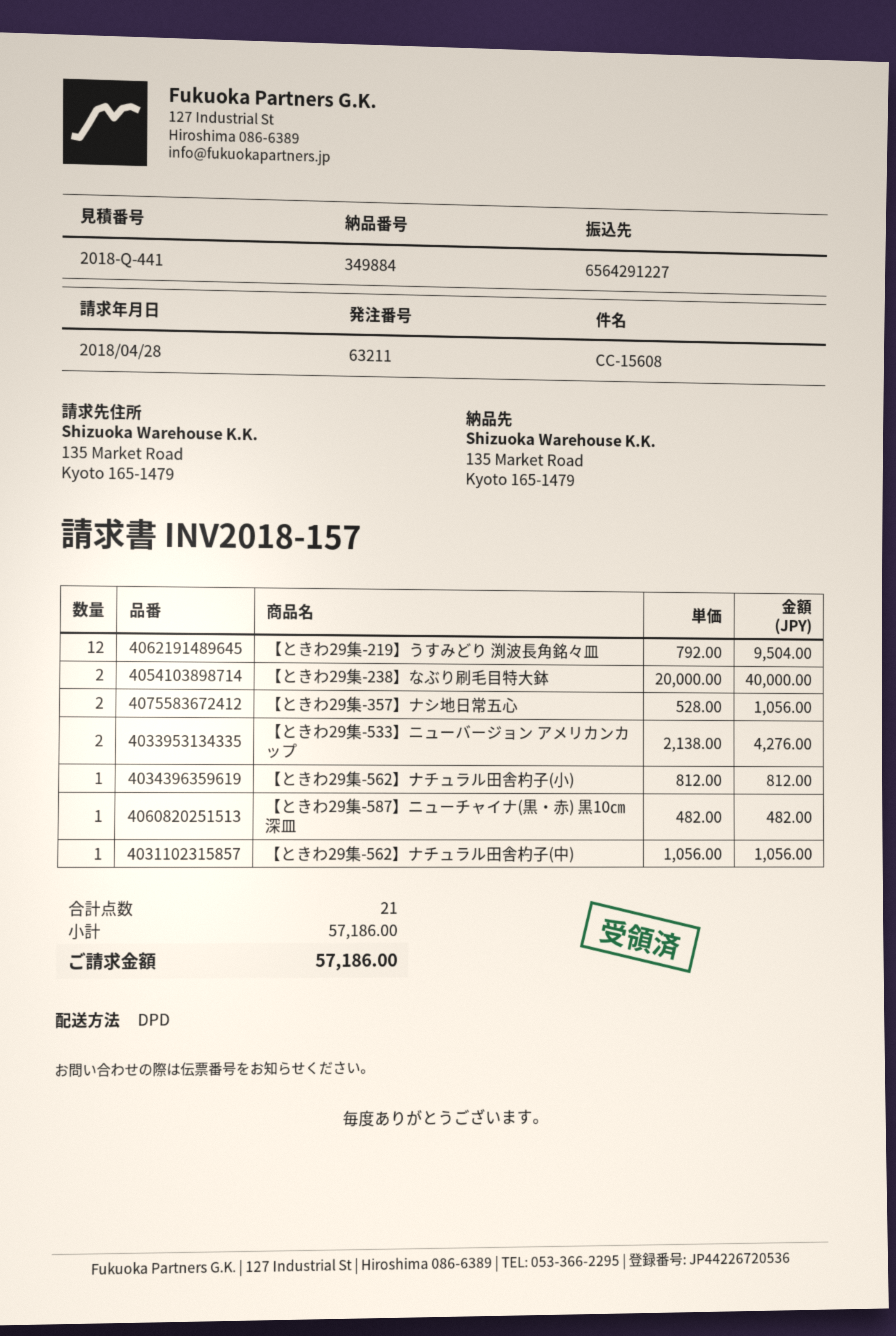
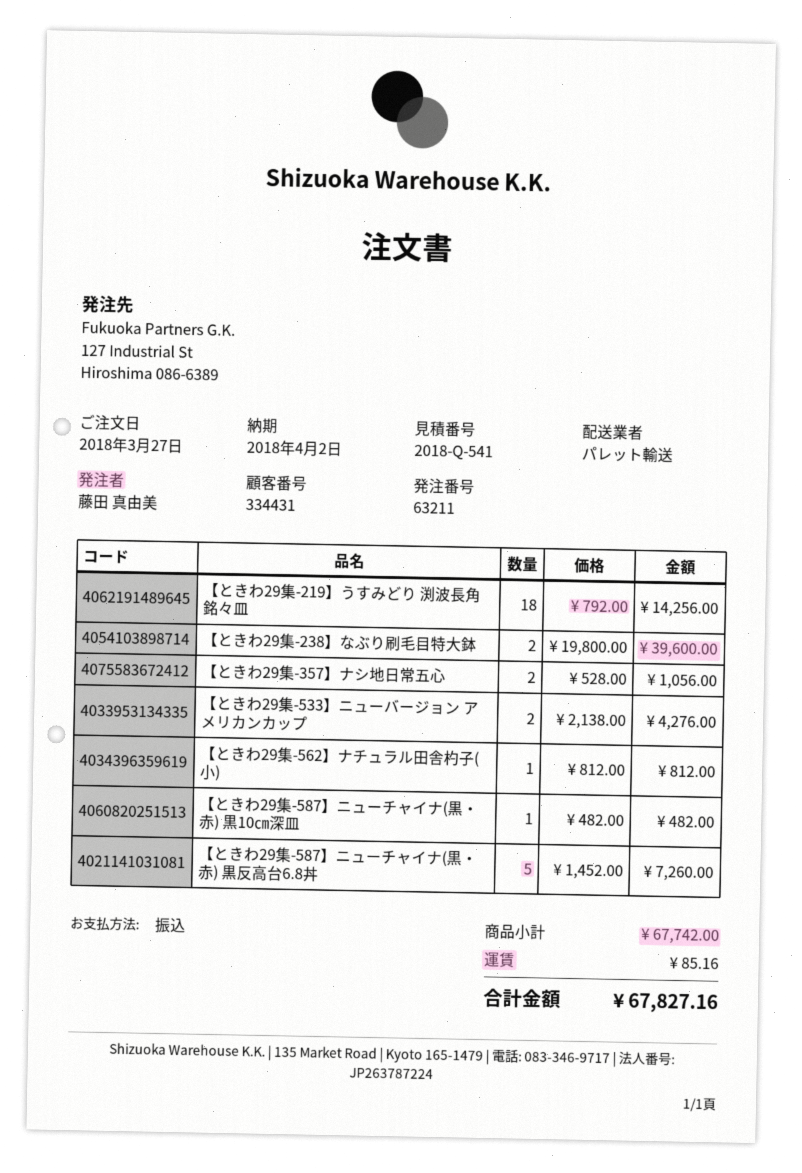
quote number: 2018-Q-441 -> 2018-Q-541
shipping method: DPD -> pallet freight
【ときわ29集-219】うすみどり 渕波長角銘々皿: 12 x 792.00 = 9504.00 -> 18 x 792.00 = 14256.00
【ときわ29集-238】なぶり刷毛目特大鉢: 2 x 20000.00 = 40000.00 -> 2 x 19800.00 = 39600.00
【ときわ29集-562】ナチュラル田舎杓子(中): 1 x 1056.00 = 1056.00 -> none
【ときわ29集-587】ニューチャイナ(黒・赤) 黒反高台6.8丼: none -> 5 x 1452.00 = 7260.00
subtotal: 57186.00 -> 67742.00
shipping: none -> 85.16
total: 57186.00 -> 67827.16

